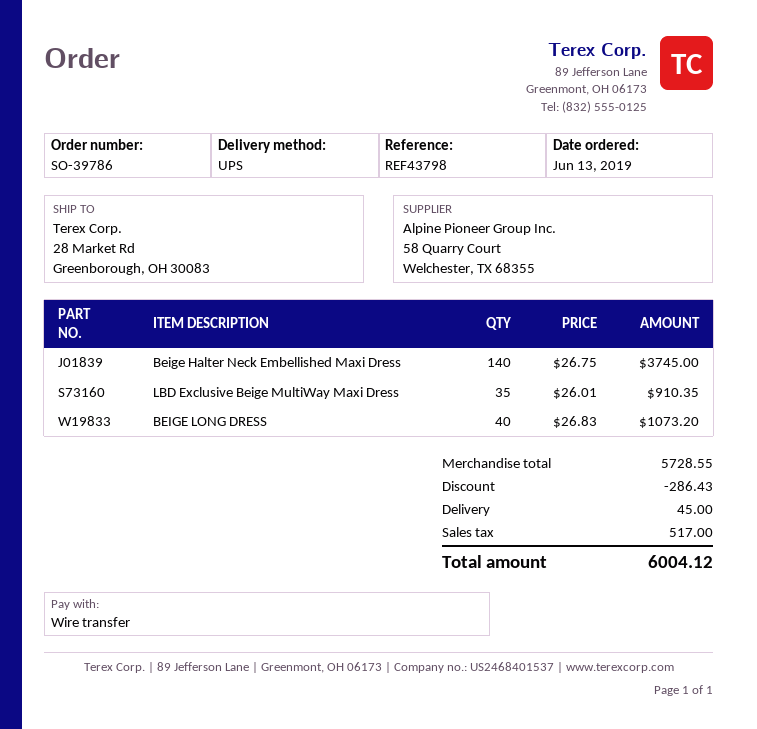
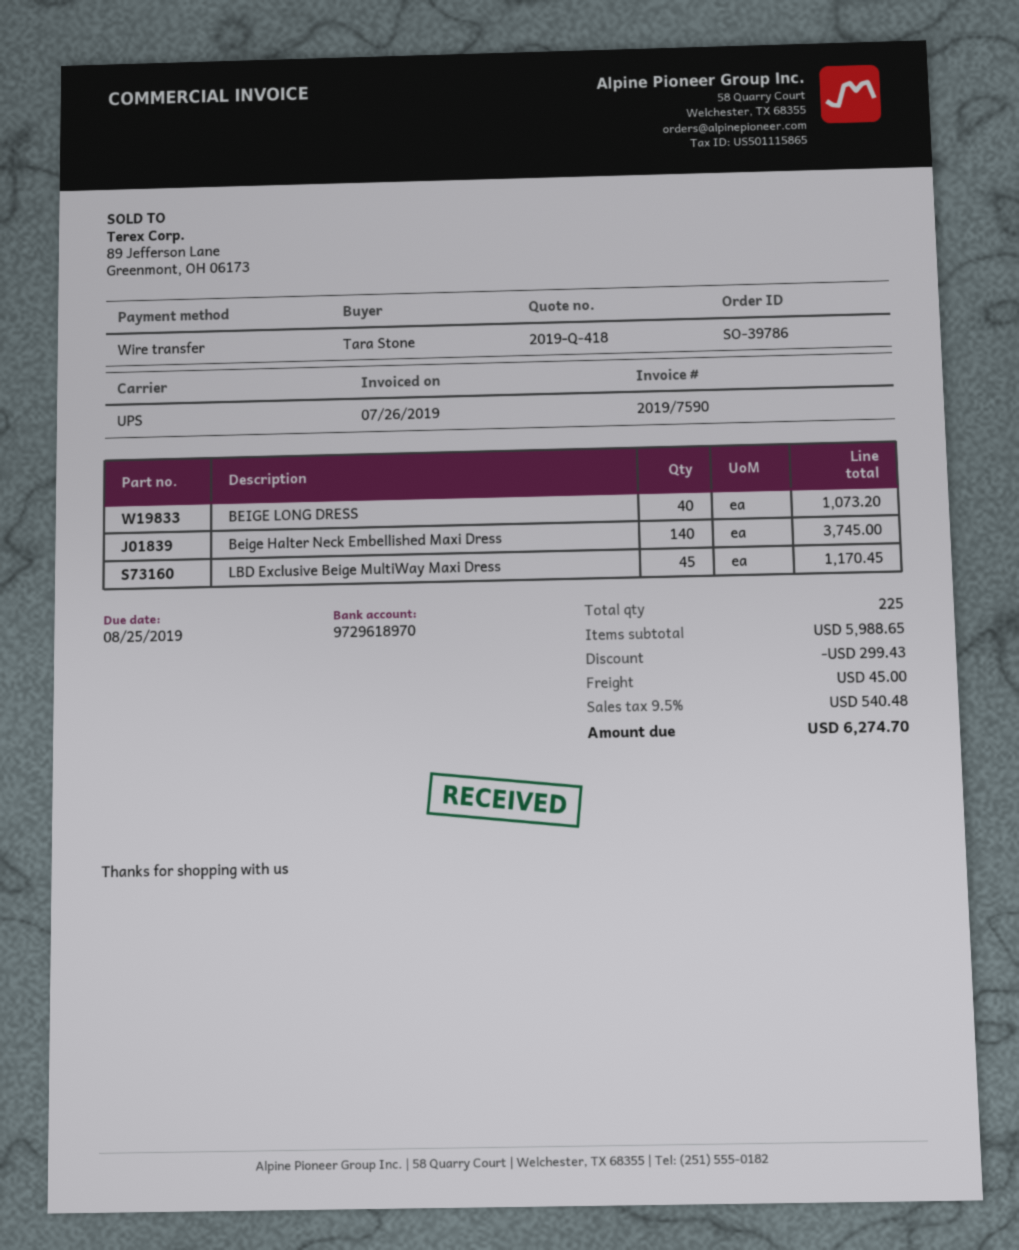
LBD Exclusive Beige MultiWay Maxi Dress: 35 for 910.35 -> 45 for 1170.45
subtotal: 5728.55 -> 5988.65
discount: 286.43 -> 299.43
tax: 517.00 -> 540.48
total: 6004.12 -> 6274.70

